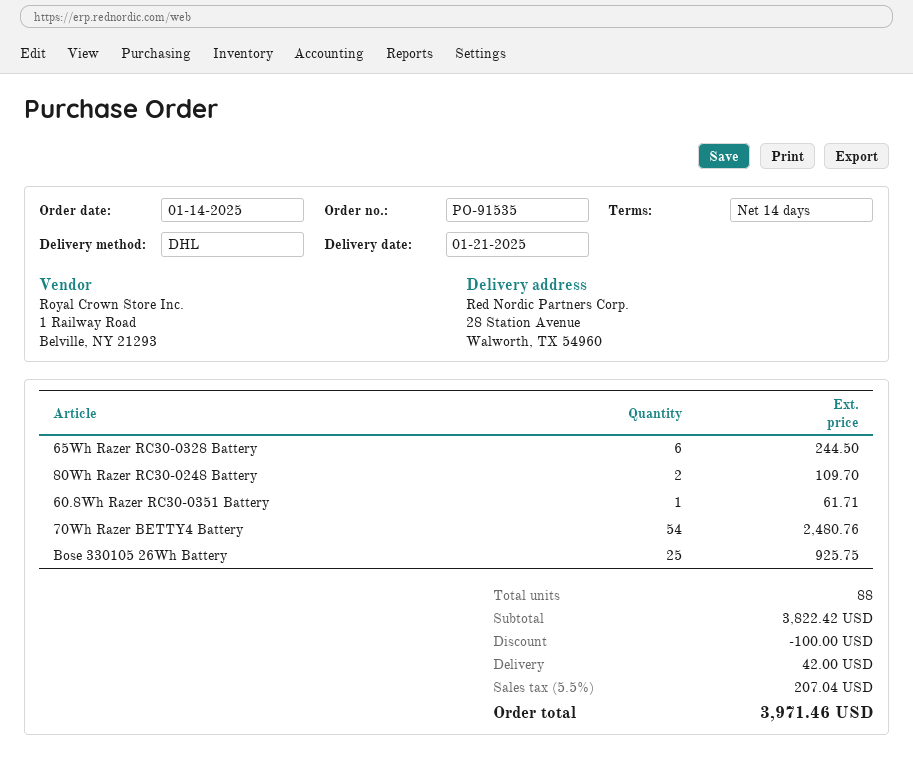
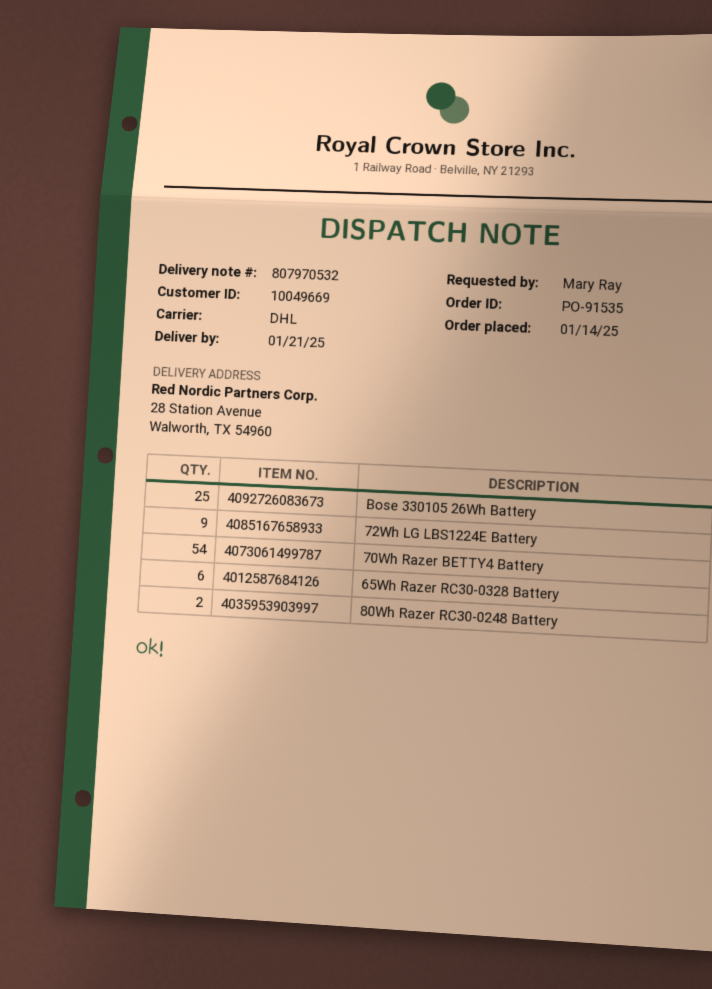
60.8Wh Razer RC30-0351 Battery: 1 -> none
72Wh LG LBS1224E Battery: none -> 9

